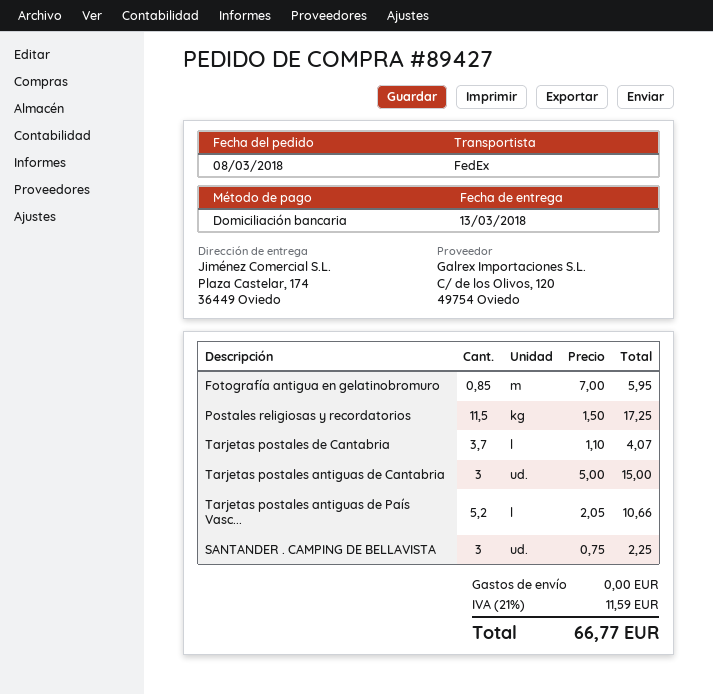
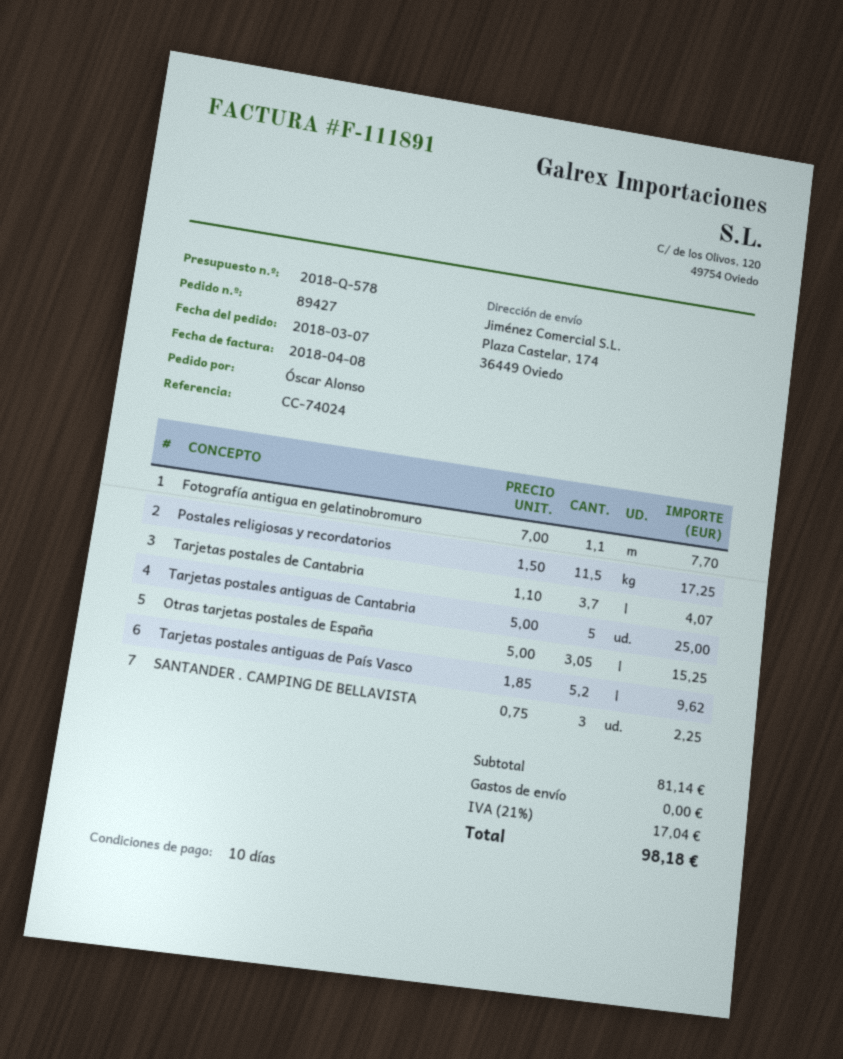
order date: 2018-03-08 -> 2018-03-07
Fotografía antigua en gelatinobromuro: 0.85 x 7.00 = 5.95 -> 1.1 x 7.00 = 7.70
Tarjetas postales antiguas de Cantabria: 3 x 5.00 = 15.00 -> 5 x 5.00 = 25.00
Tarjetas postales antiguas de País Vasc...: 5.2 x 2.05 = 10.66 -> 5.2 x 1.85 = 9.62
Otras tarjetas postales de España: none -> 3.05 x 5.00 = 15.25
tax: 21% = 11.59 -> 21% = 17.04
total: 66.77 -> 98.18

